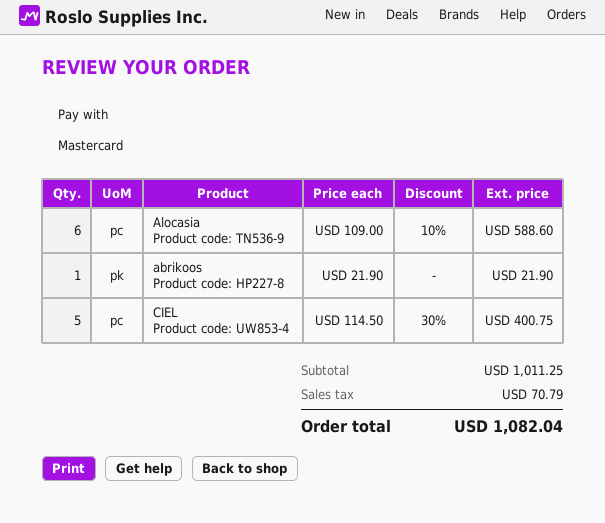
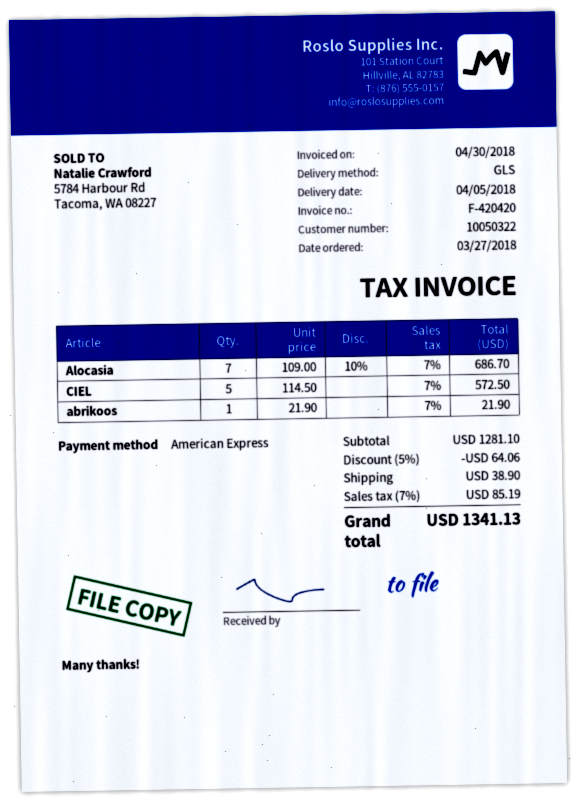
payment method: Mastercard -> American Express
Alocasia: 6 x 109.00 - 10% = 588.60 -> 7 x 109.00 - 10% = 686.70
CIEL: 5 x 114.50 - 30% = 400.75 -> 5 x 114.50 = 572.50
subtotal: 1011.25 -> 1281.10
discount: none -> 5% = 64.06
shipping: none -> 38.90
tax: 70.79 -> 85.19
total: 1082.04 -> 1341.13

